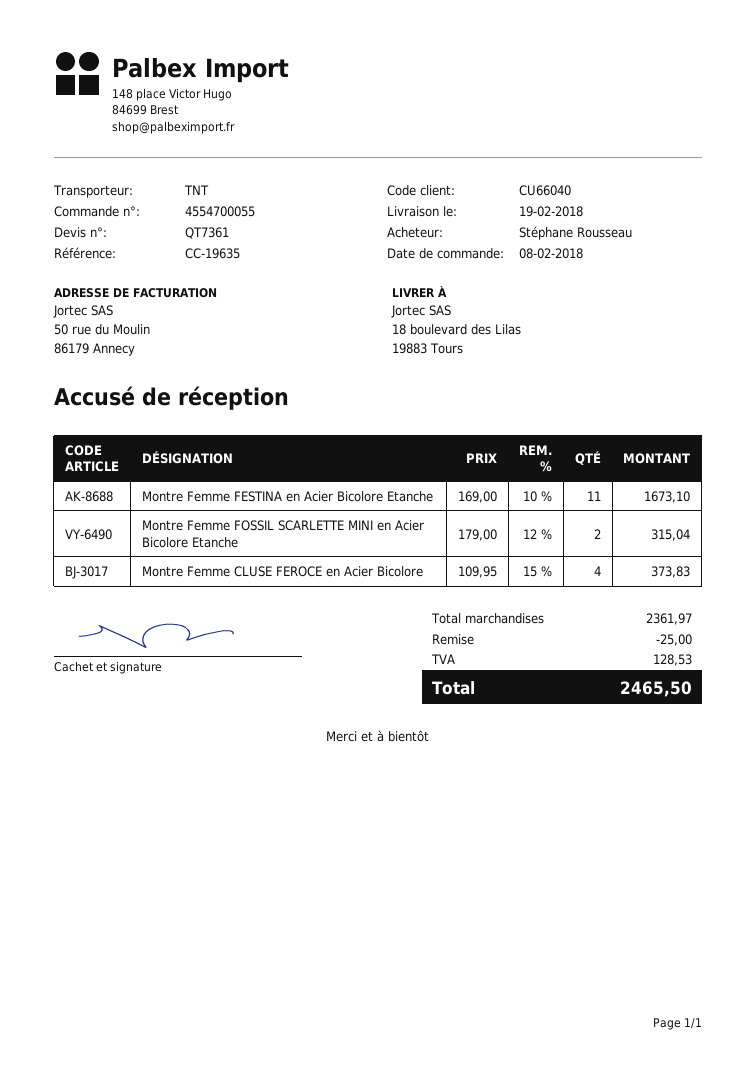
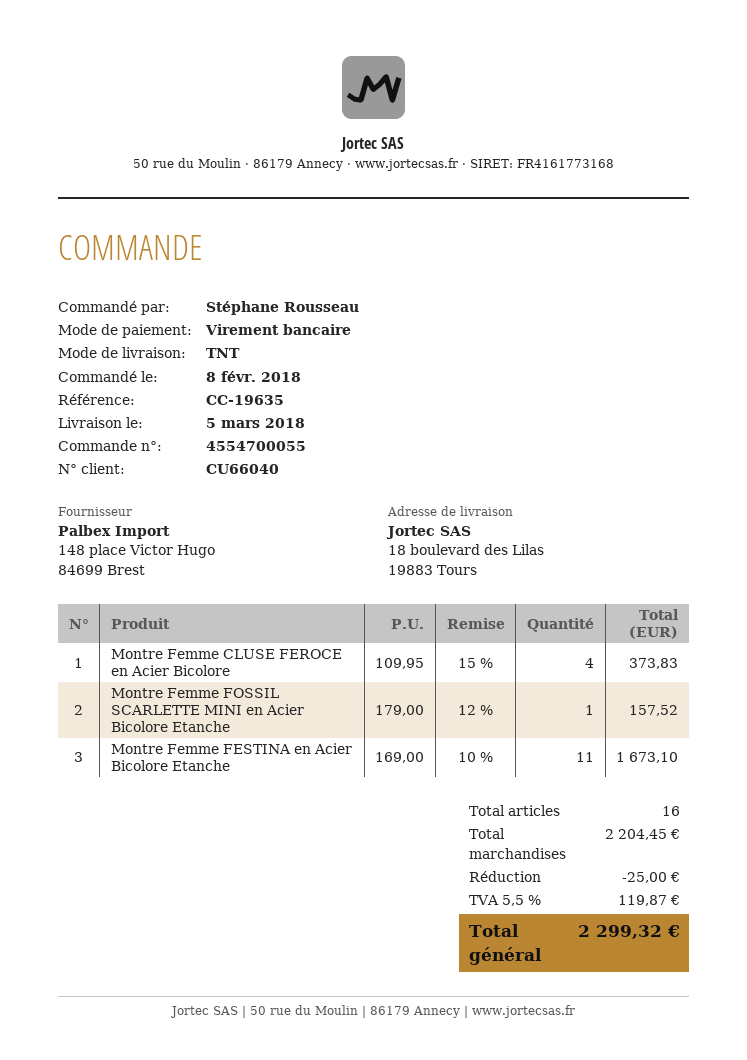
delivery date: 2018-02-19 -> 2018-03-05
Montre Femme FOSSIL SCARLETTE MINI en Acier Bicolore Etanche: 2 x 179.00 - 12% = 315.04 -> 1 x 179.00 - 12% = 157.52
subtotal: 2361.97 -> 2204.45
tax: 128.53 -> 119.87
total: 2465.50 -> 2299.32

